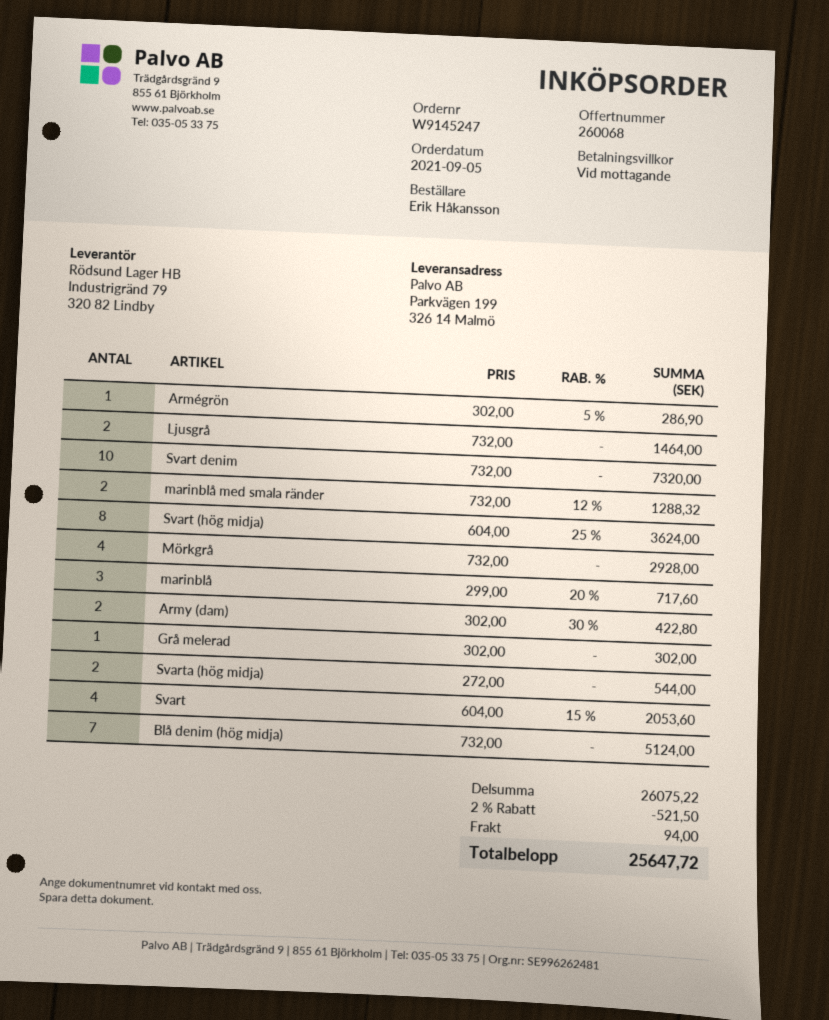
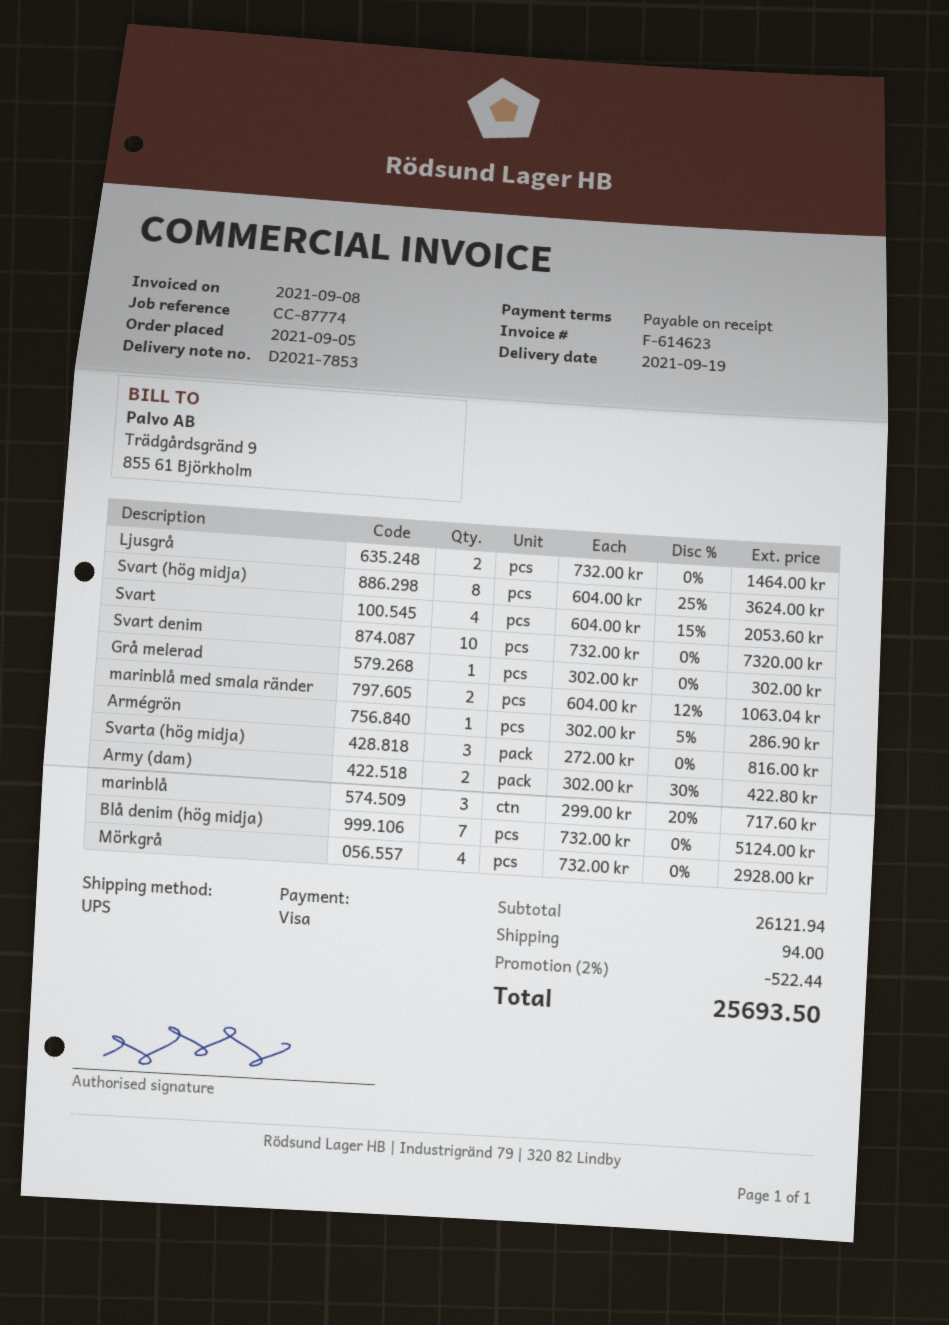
marinblå med smala ränder: 2 x 732.00 - 12% = 1288.32 -> 2 x 604.00 - 12% = 1063.04
Svarta (hög midja): 2 x 272.00 = 544.00 -> 3 x 272.00 = 816.00
subtotal: 26075.22 -> 26121.94
discount: 2% = 521.50 -> 2% = 522.44
total: 25647.72 -> 25693.50

